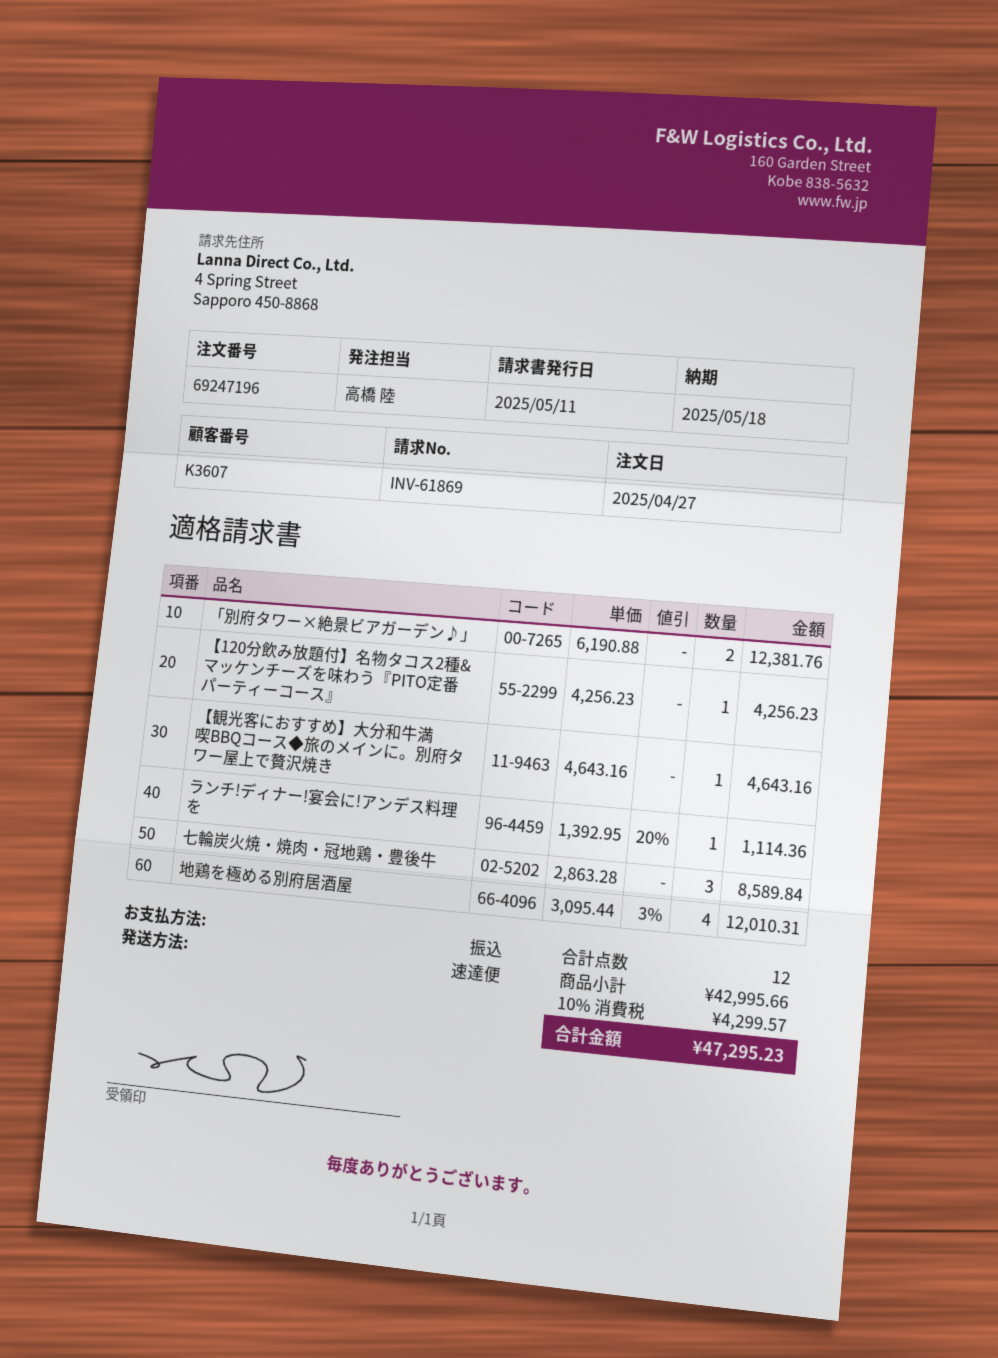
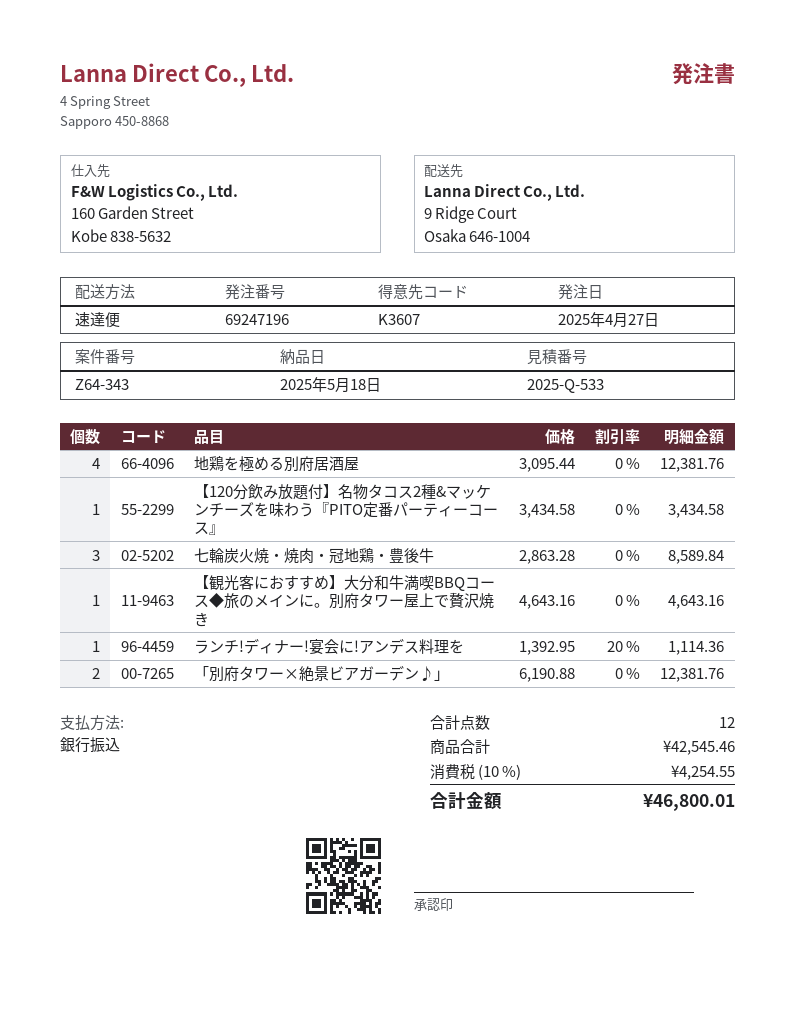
【120分飲み放題付】名物タコス2種&マッケンチーズを味わう『PITO定番パーティーコース』: 1 x 4256.23 = 4256.23 -> 1 x 3434.58 = 3434.58
地鶏を極める別府居酒屋: 4 x 3095.44 - 3% = 12010.31 -> 4 x 3095.44 = 12381.76
subtotal: 42995.66 -> 42545.46
tax: 10% = 4299.57 -> 10% = 4254.55
total: 47295.23 -> 46800.01

